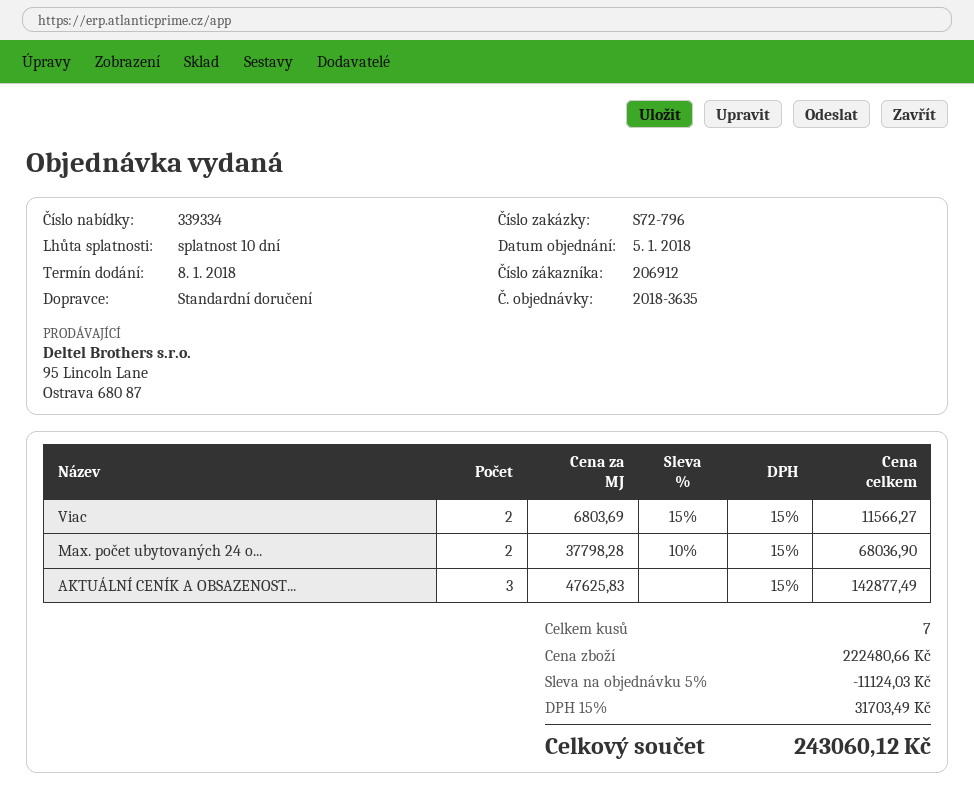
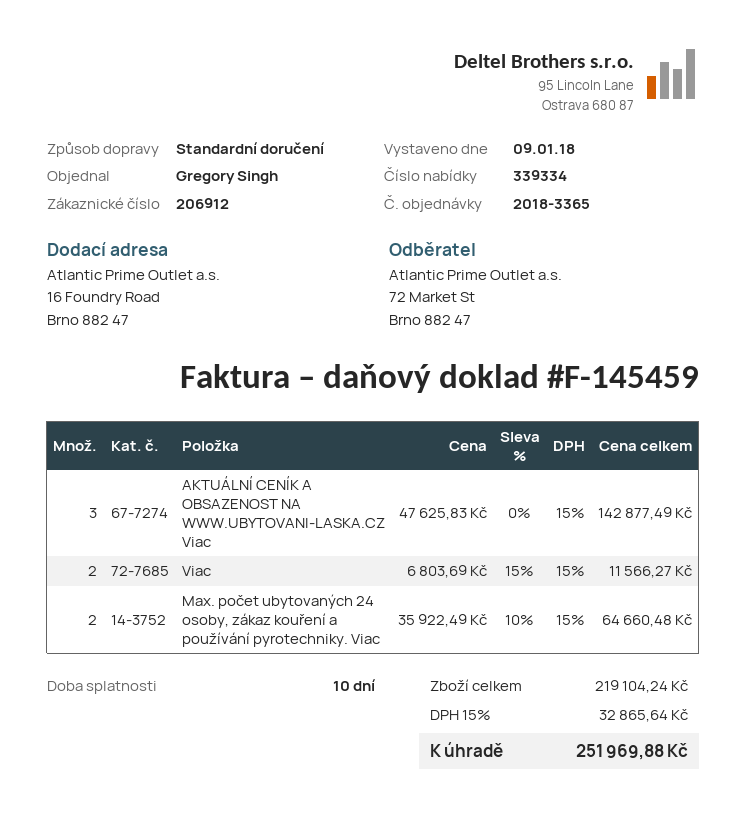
order number: 2018-3635 -> 2018-3365
Max. počet ubytovaných 24 o...: 2 x 37798.28 - 10% = 68036.90 -> 2 x 35922.49 - 10% = 64660.48
subtotal: 222480.66 -> 219104.24
discount: 5% = 11124.03 -> none
tax: 15% = 31703.49 -> 15% = 32865.64
total: 243060.12 -> 251969.88

